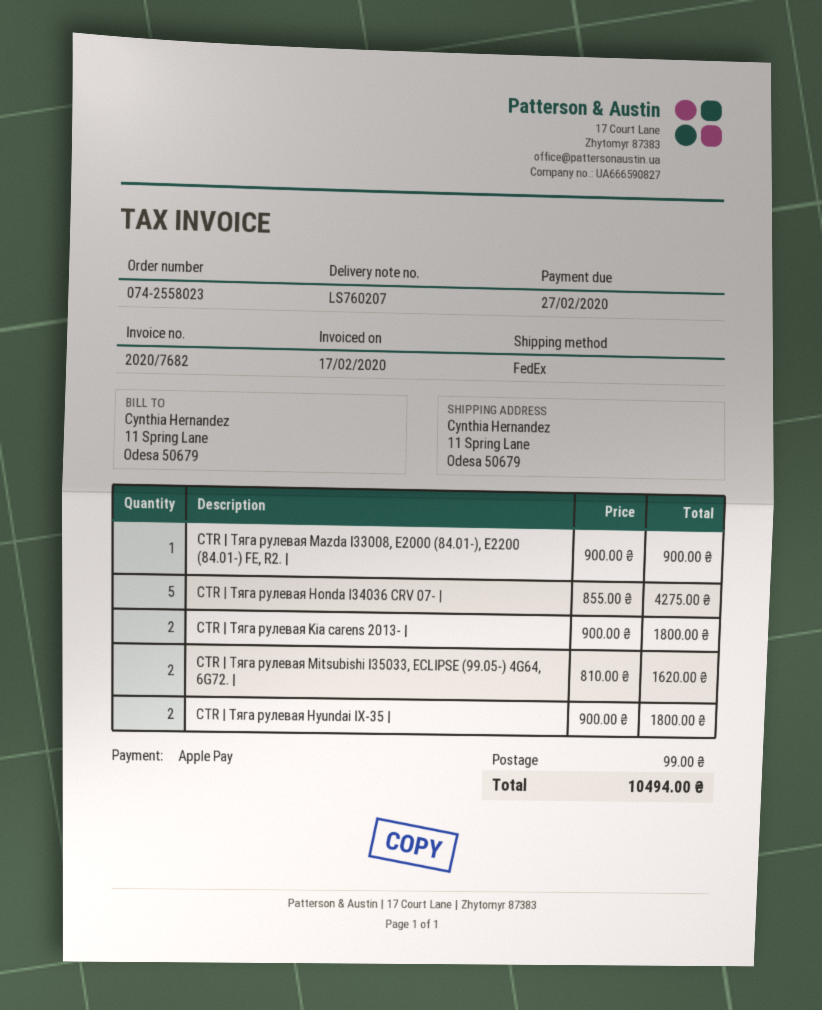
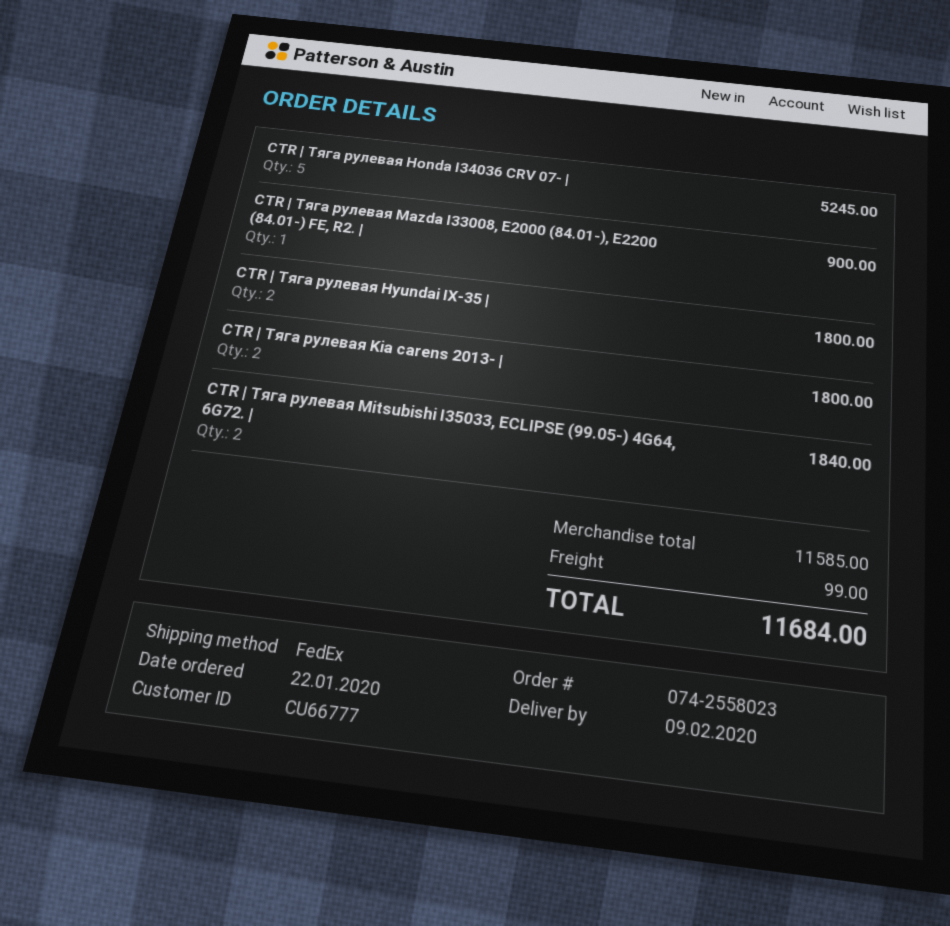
CTR | Тяга рулевая Honda I34036 CRV 07- |: 5 for 4275.00 -> 5 for 5245.00
CTR | Тяга рулевая Mitsubishi I35033, ECLIPSE (99.05-) 4G64, 6G72. |: 2 for 1620.00 -> 2 for 1840.00
total: 10494.00 -> 11684.00

